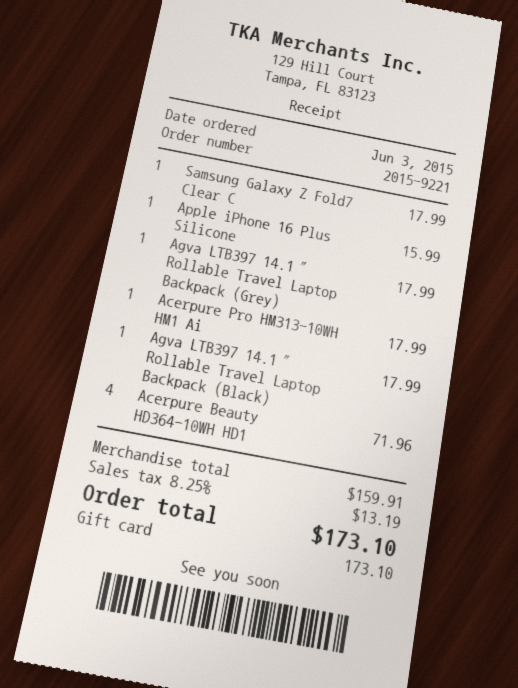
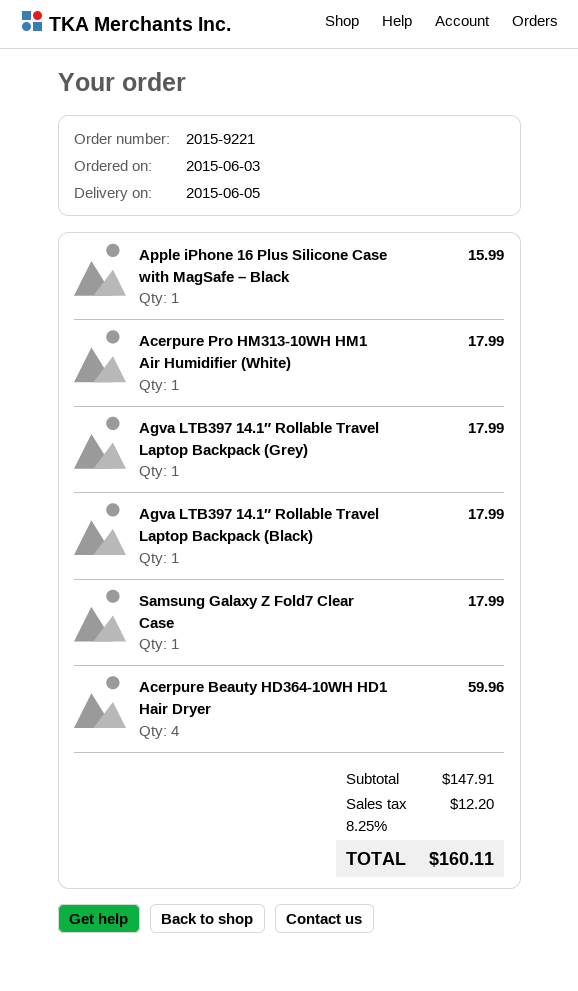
Acerpure Beauty HD364-10WH HD1: 4 for 71.96 -> 4 for 59.96
subtotal: 159.91 -> 147.91
tax: 8.25% = 13.19 -> 8.25% = 12.20
total: 173.10 -> 160.11

